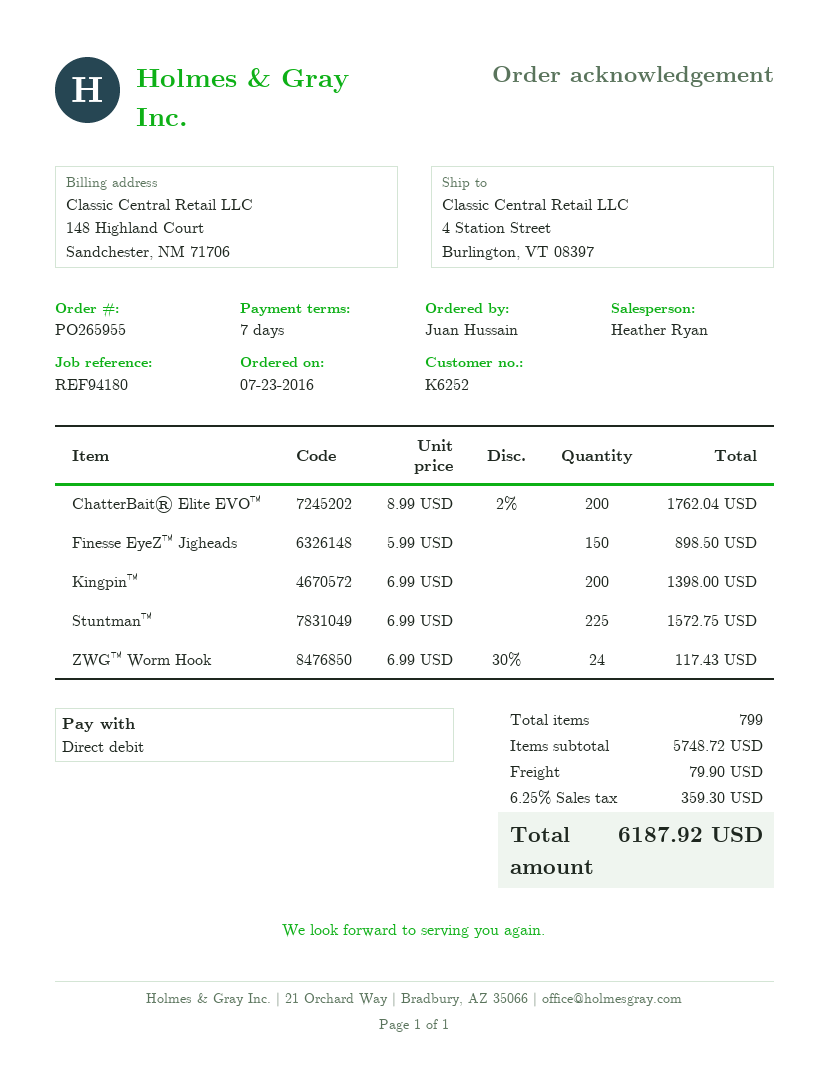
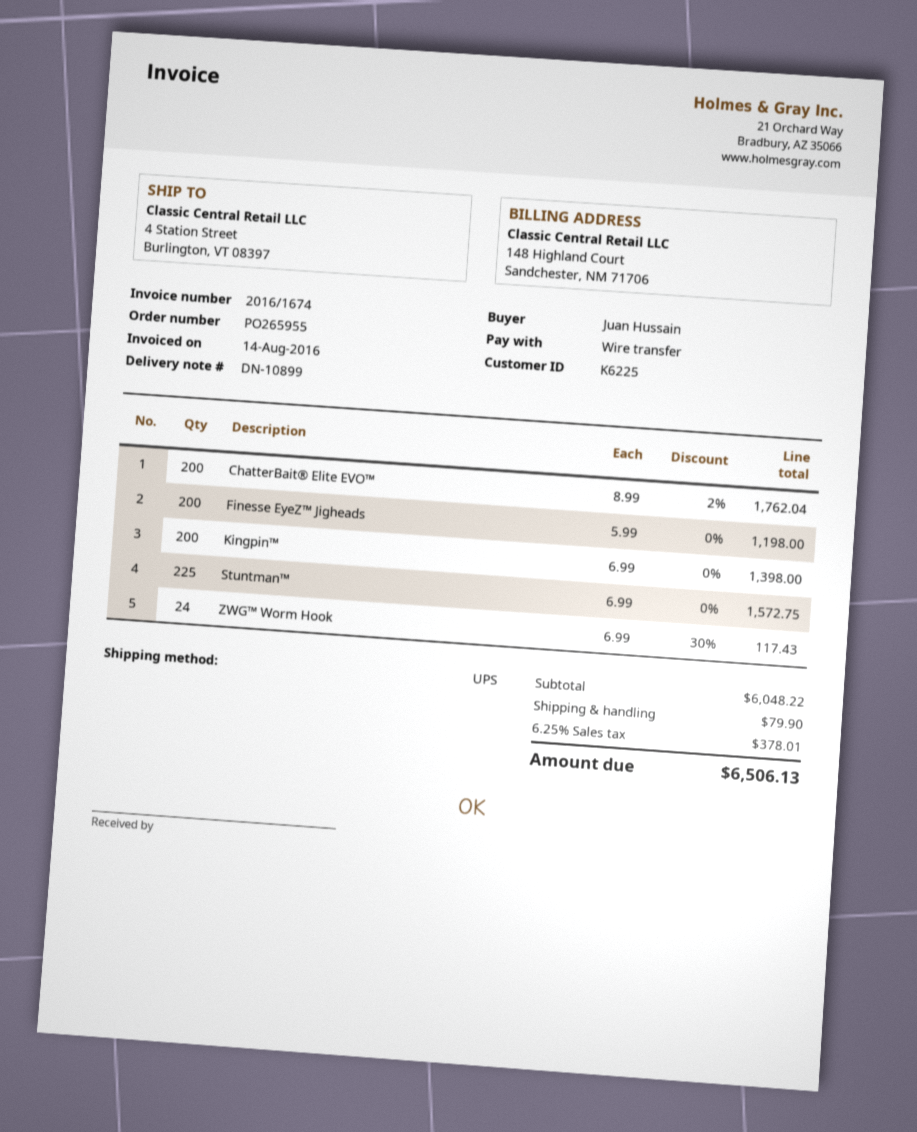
customer number: K6252 -> K6225
payment method: direct debit -> bank transfer
Finesse EyeZ™ Jigheads: 150 x 5.99 = 898.50 -> 200 x 5.99 = 1198.00
subtotal: 5748.72 -> 6048.22
tax: 6.25% = 359.30 -> 6.25% = 378.01
total: 6187.92 -> 6506.13

